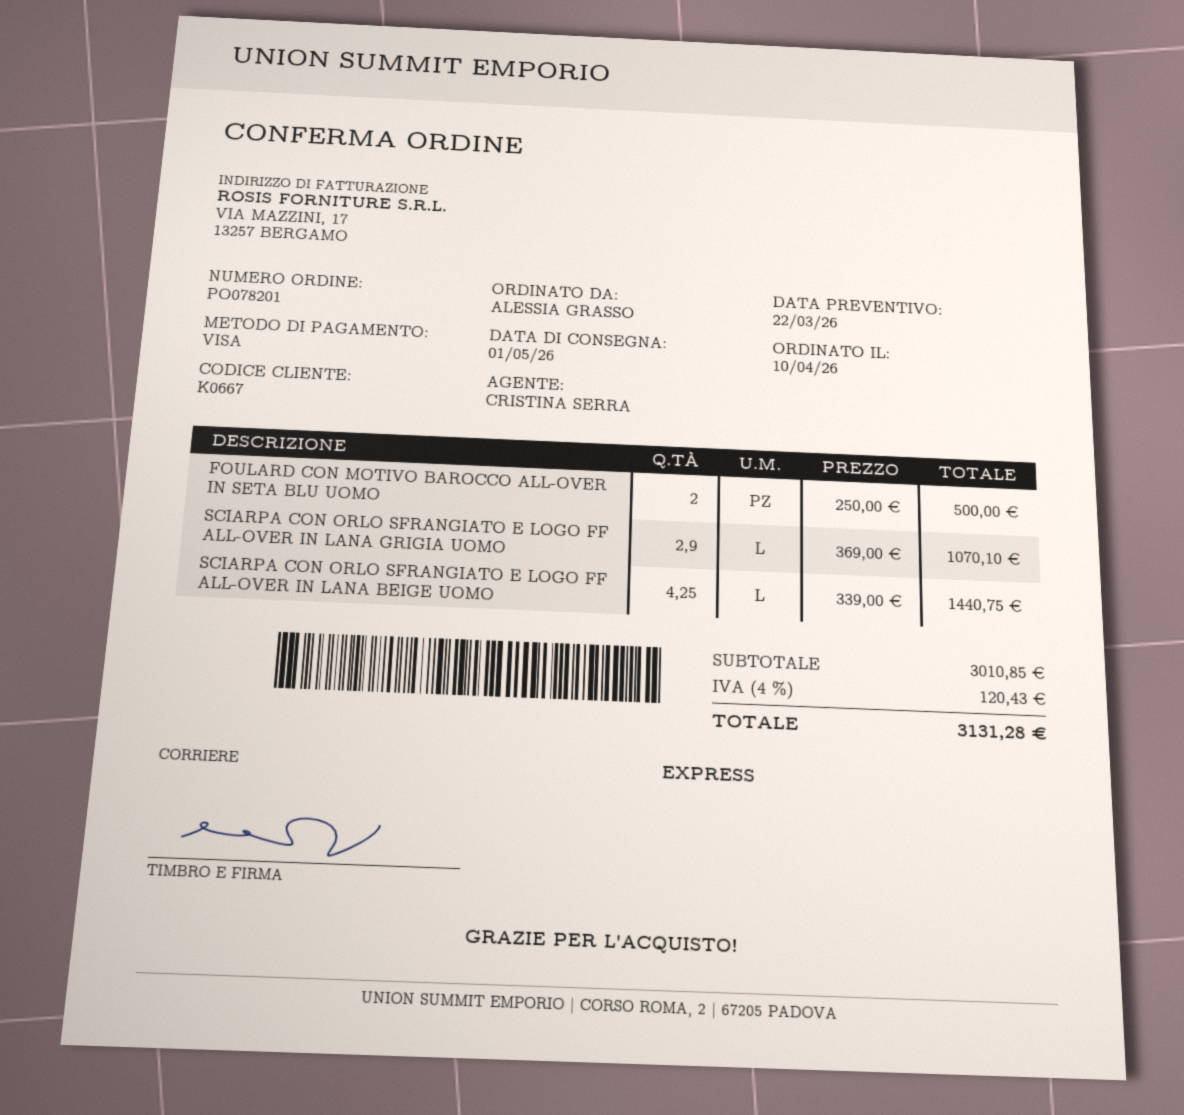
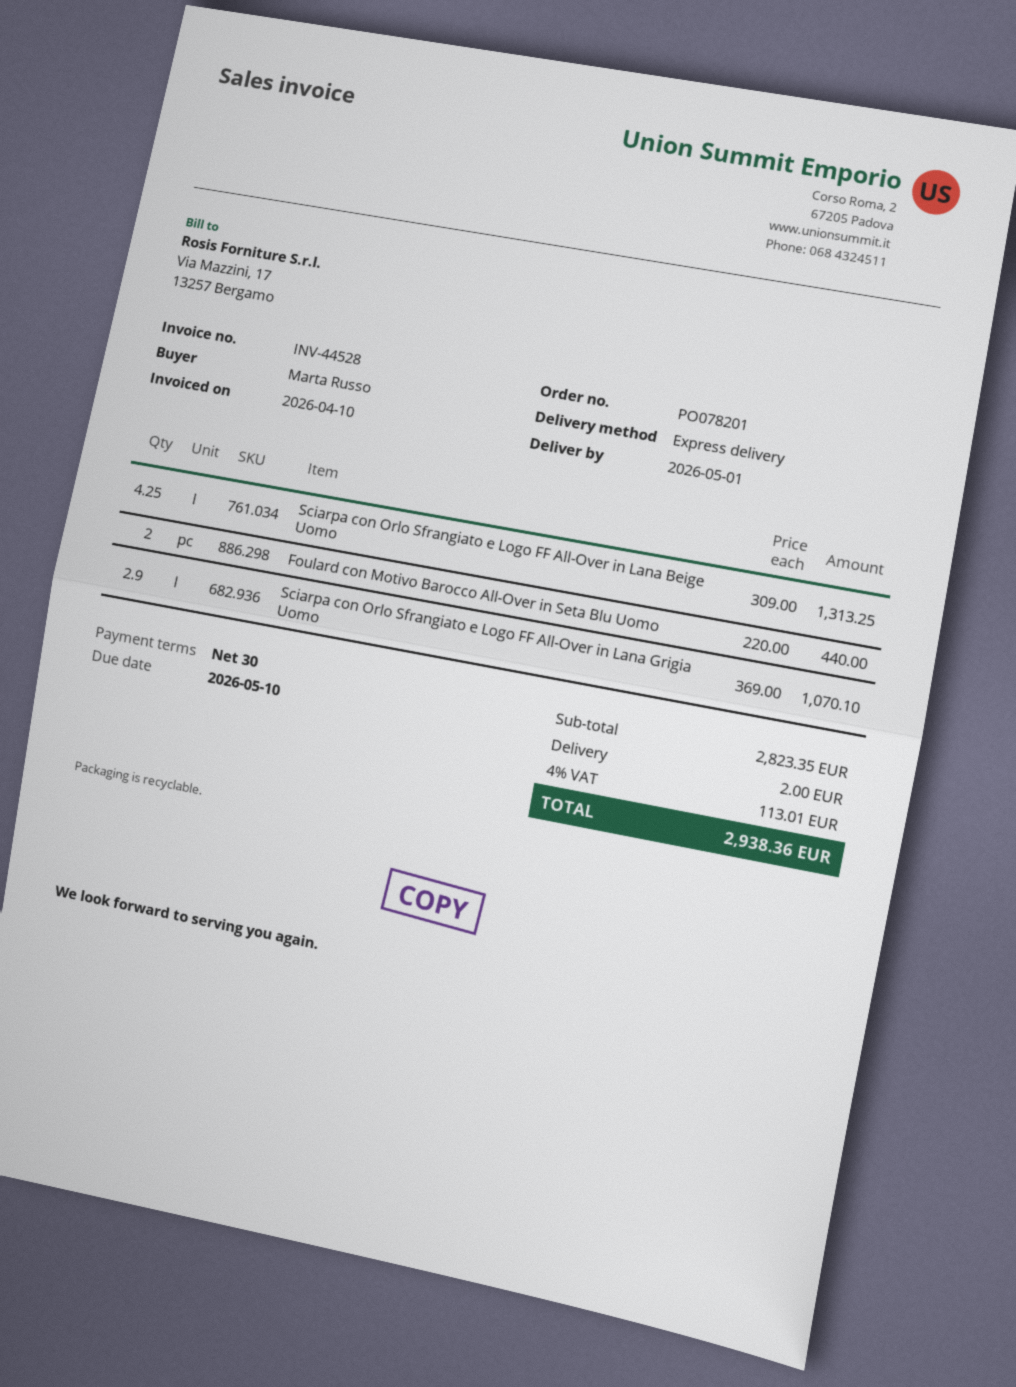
ordered by: ALESSIA GRASSO -> Marta Russo
FOULARD CON MOTIVO BAROCCO ALL-OVER IN SETA BLU UOMO: 2 x 250.00 = 500.00 -> 2 x 220.00 = 440.00
SCIARPA CON ORLO SFRANGIATO E LOGO FF ALL-OVER IN LANA BEIGE UOMO: 4.25 x 339.00 = 1440.75 -> 4.25 x 309.00 = 1313.25
subtotal: 3010.85 -> 2823.35
shipping: none -> 2.00
tax: 4% = 120.43 -> 4% = 113.01
total: 3131.28 -> 2938.36

